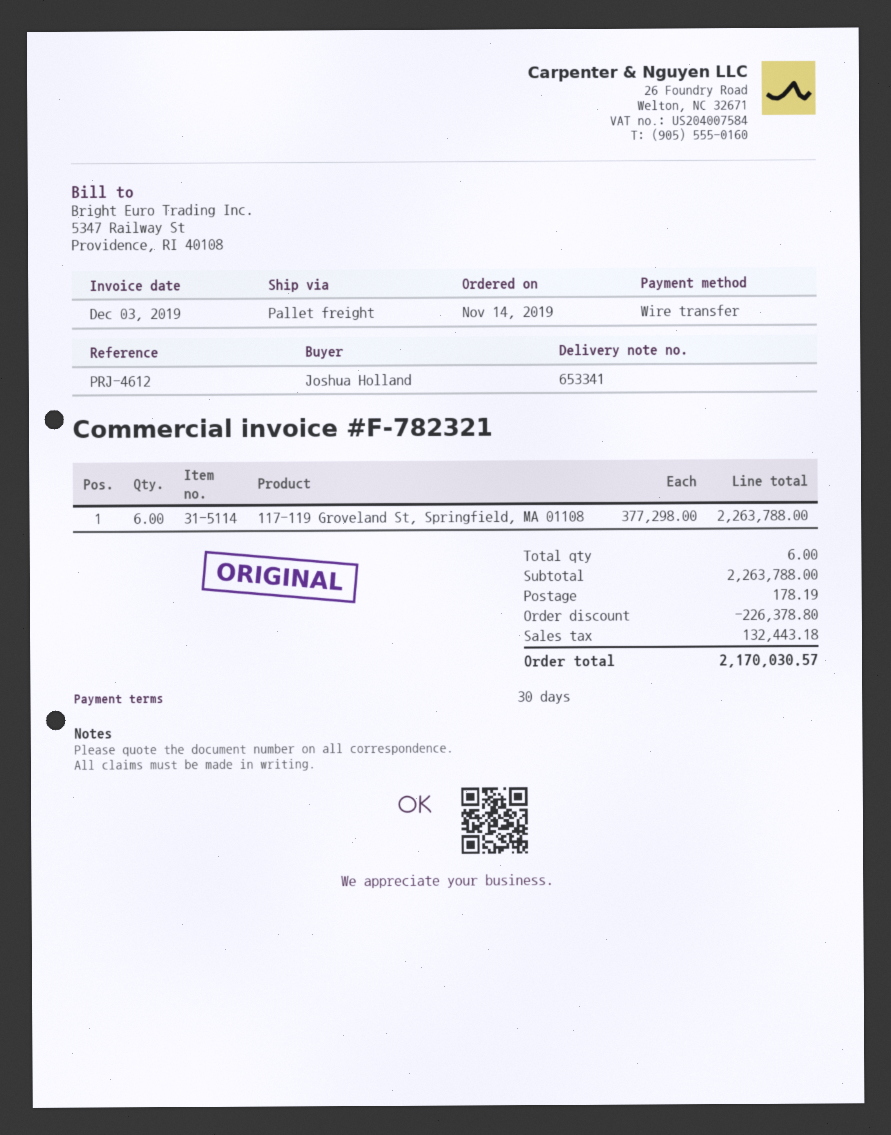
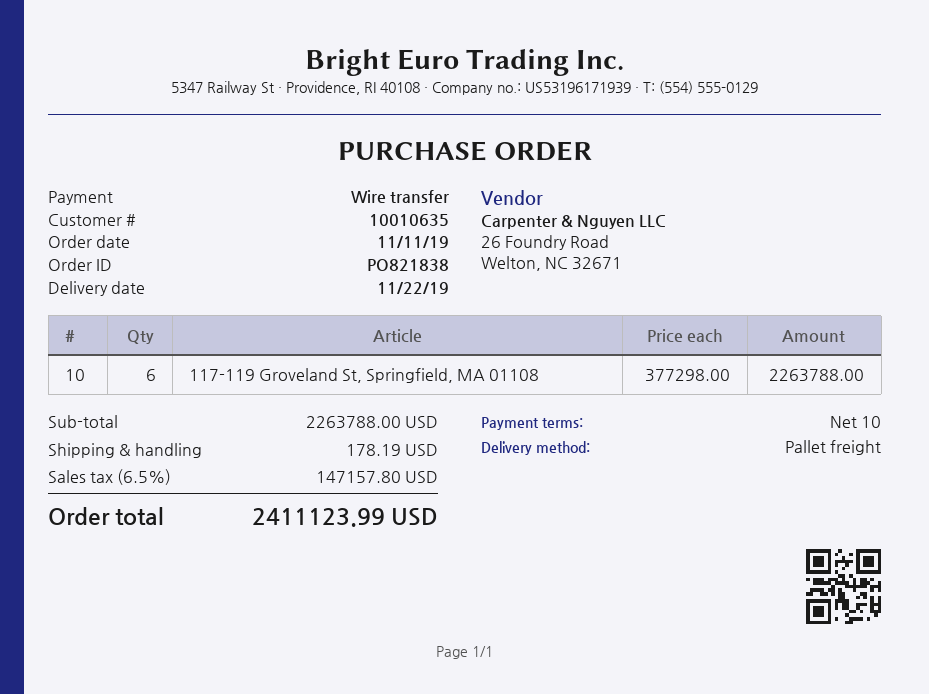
order date: 2019-11-14 -> 2019-11-11
payment terms: 30 days -> 10 days
discount: 226378.80 -> none
tax: 132443.18 -> 147157.80
total: 2170030.57 -> 2411123.99

